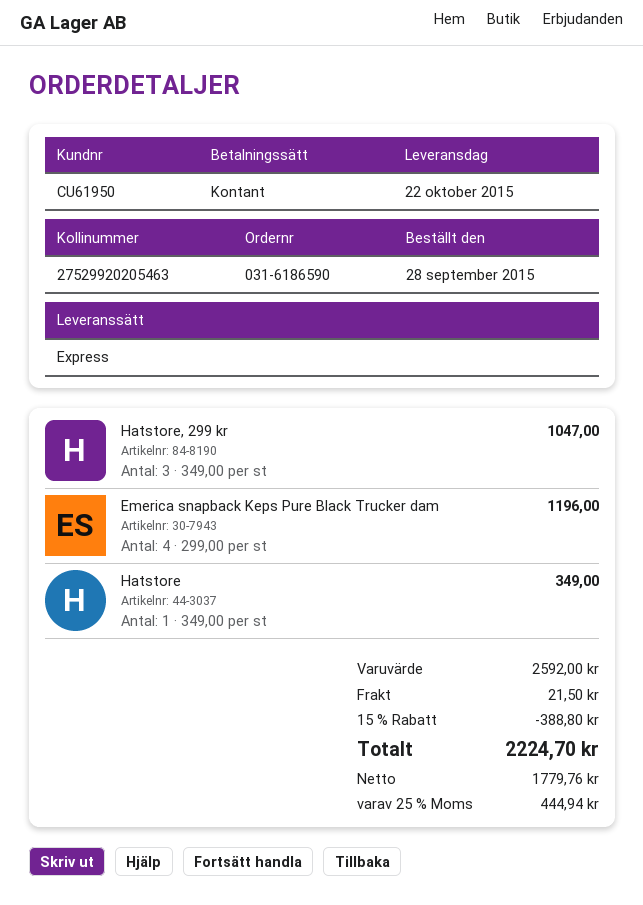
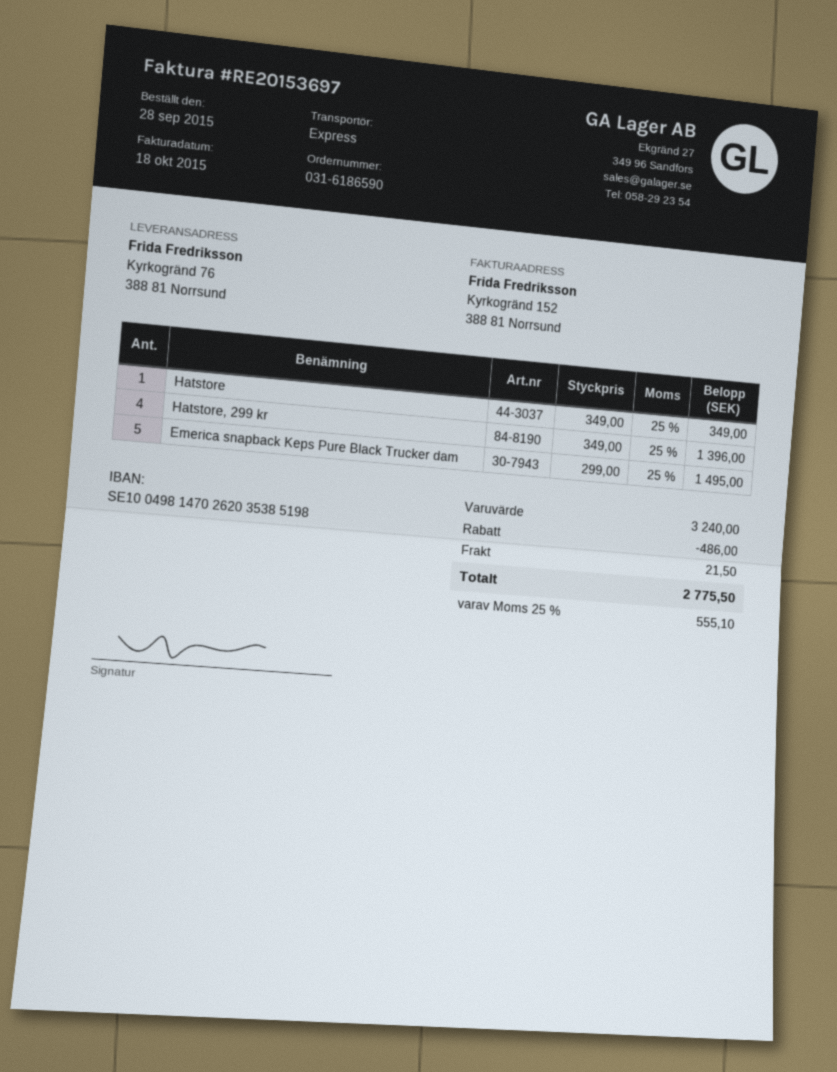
Hatstore, 299 kr: 3 x 349.00 = 1047.00 -> 4 x 349.00 = 1396.00
Emerica snapback Keps Pure Black Trucker dam: 4 x 299.00 = 1196.00 -> 5 x 299.00 = 1495.00
subtotal: 2592.00 -> 3240.00
discount: 388.80 -> 486.00
tax: 25% = 444.94 -> 25% = 555.10
total: 2224.70 -> 2775.50

